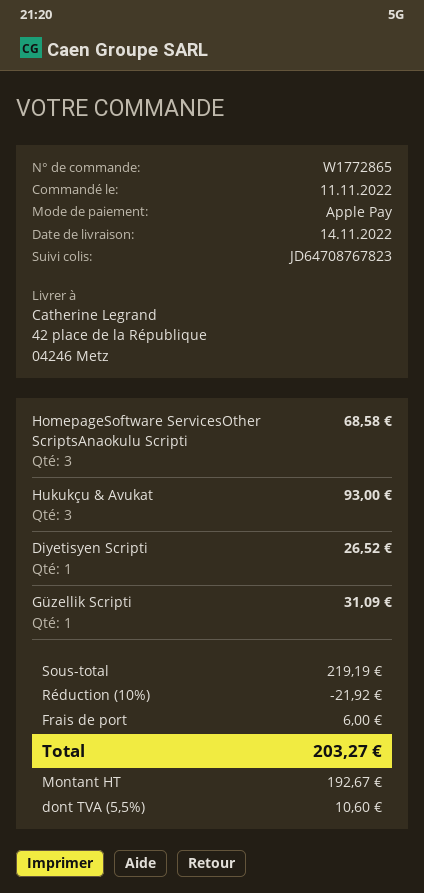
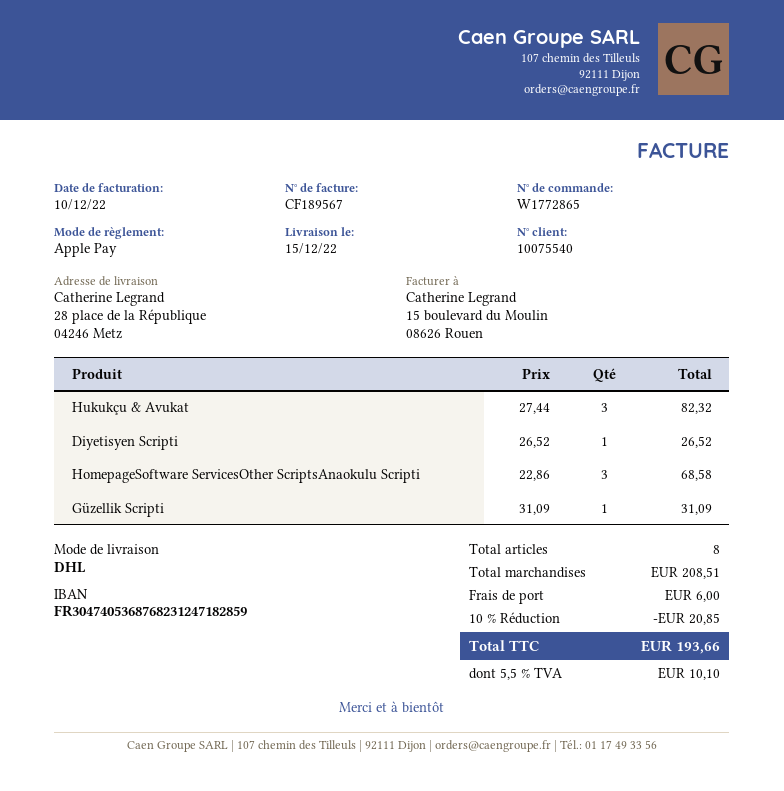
delivery date: 2022-11-14 -> 2022-12-15
ship to: 42 place de la République, 04246 Metz -> 28 place de la République, 04246 Metz
Hukukçu & Avukat: 3 for 93.00 -> 3 for 82.32
subtotal: 219.19 -> 208.51
discount: 10% = 21.92 -> 10% = 20.85
tax: 5.5% = 10.60 -> 5.5% = 10.10
total: 203.27 -> 193.66

